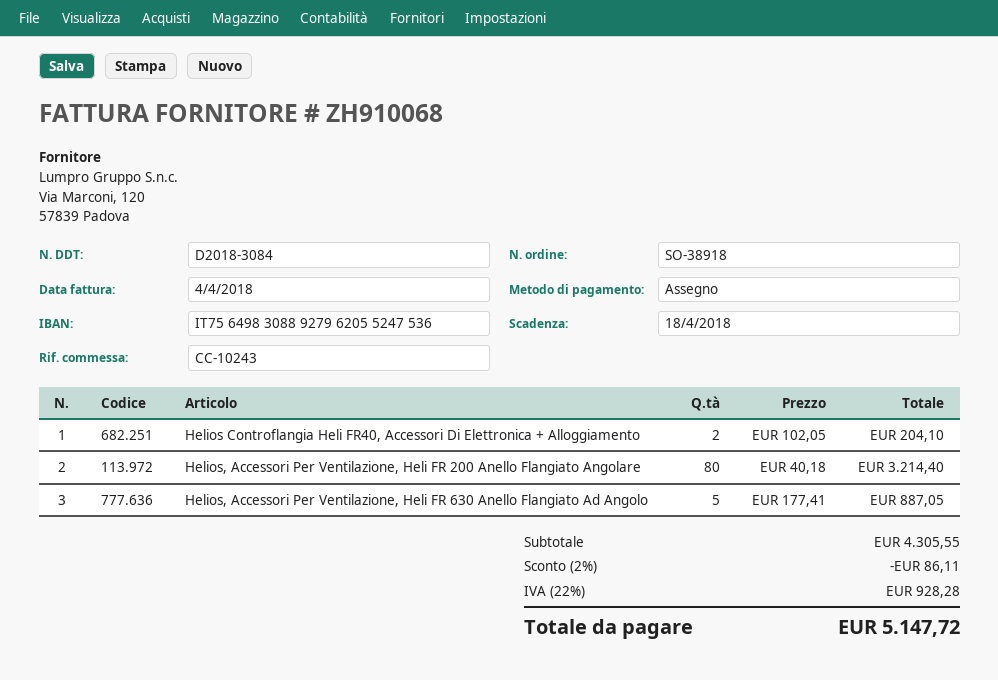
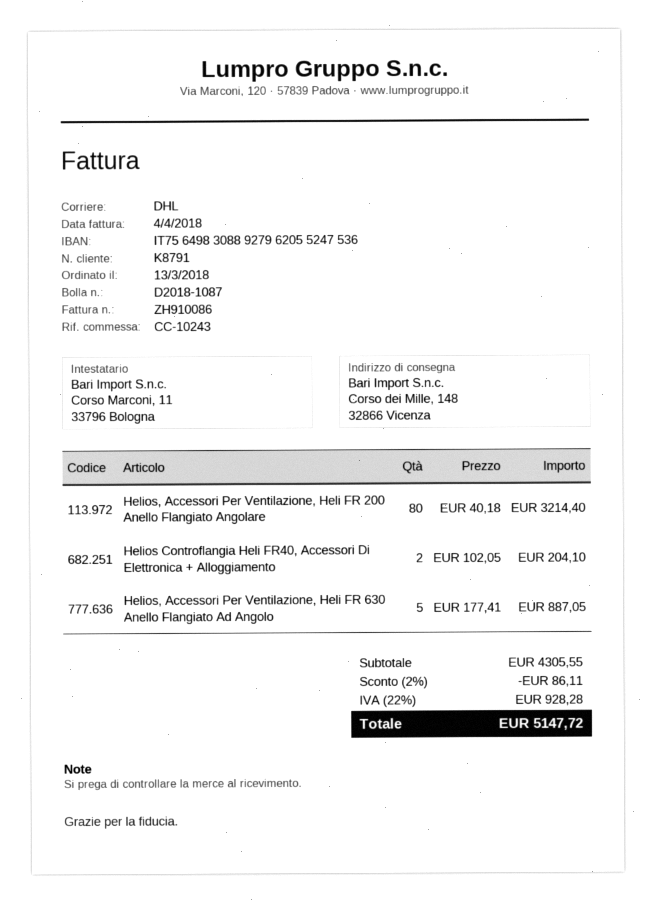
delivery note number: D2018-3084 -> D2018-1087
invoice number: ZH910068 -> ZH910086

